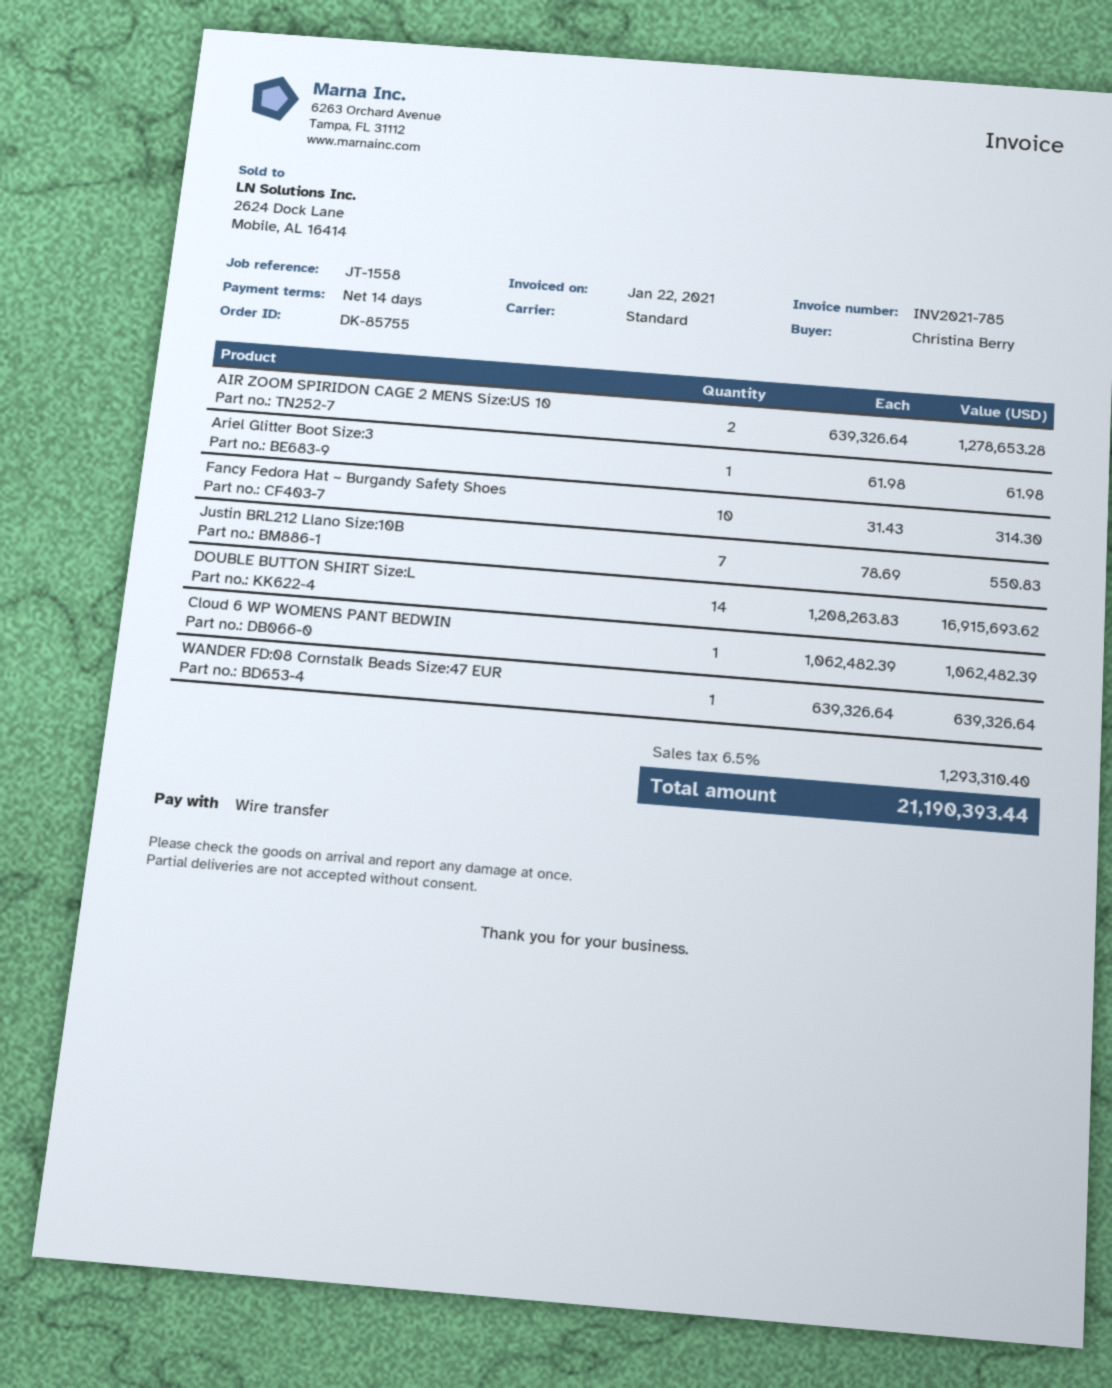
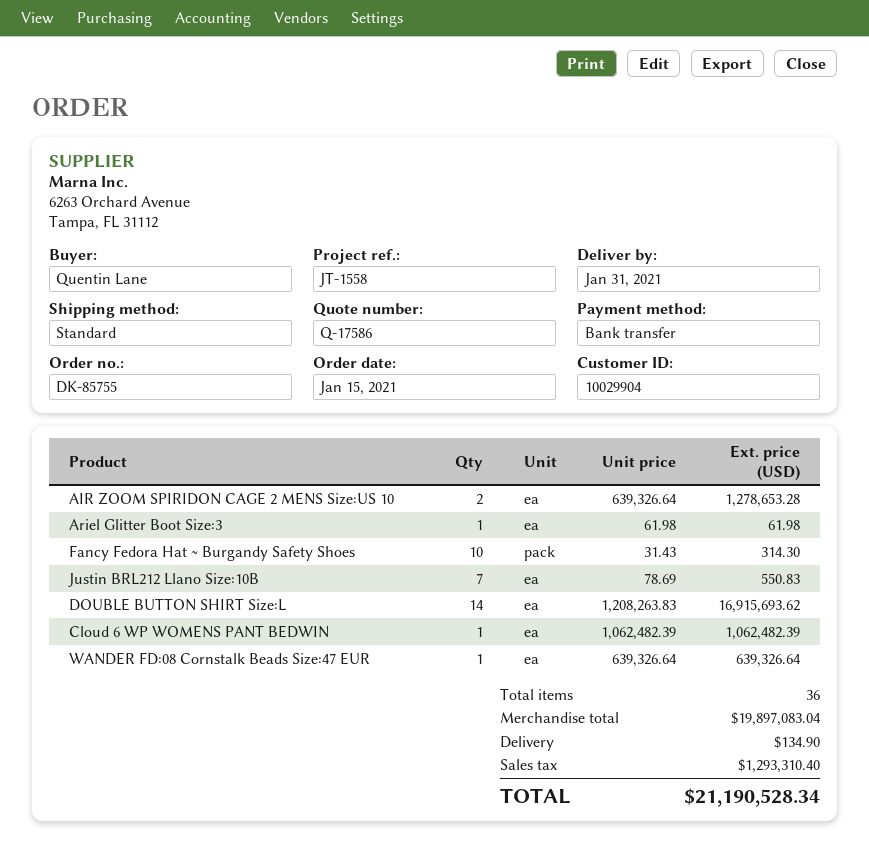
ordered by: Christina Berry -> Quentin Lane
shipping: none -> 134.90
total: 21190393.44 -> 21190528.34

